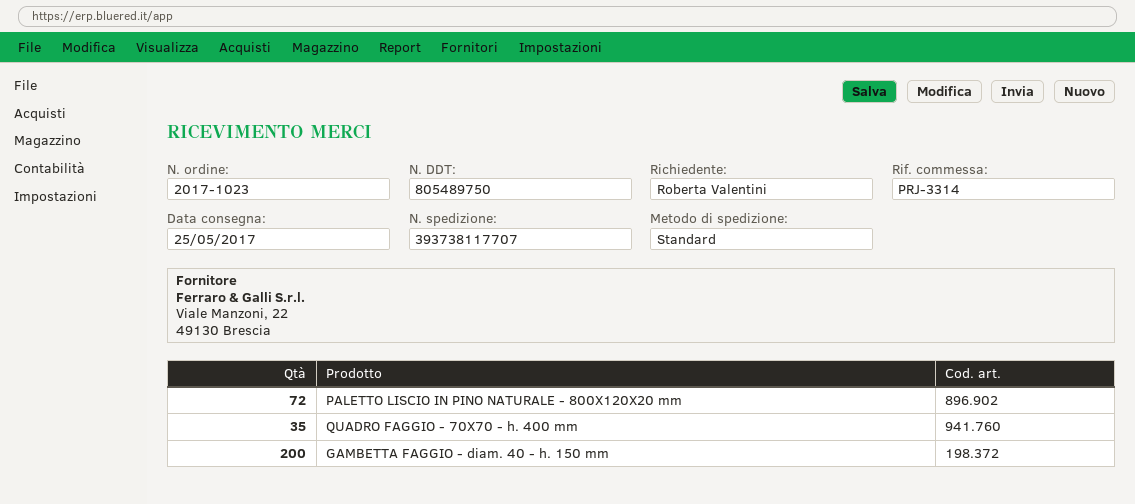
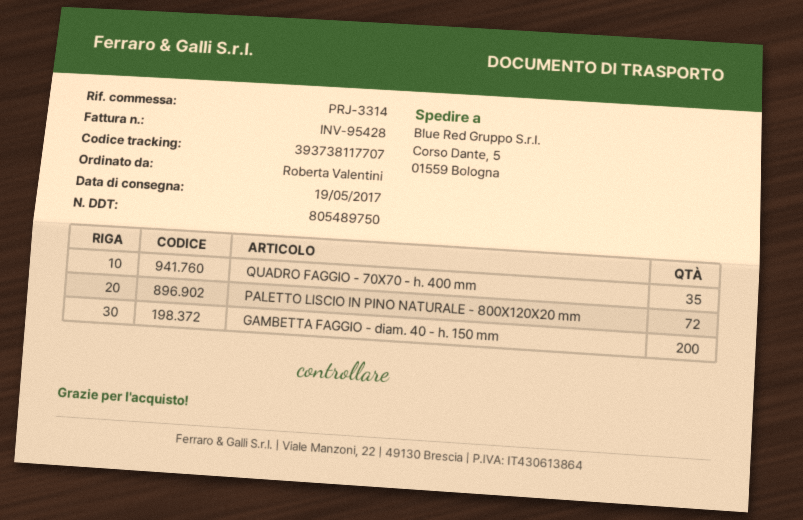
delivery date: 2017-05-25 -> 2017-05-19

